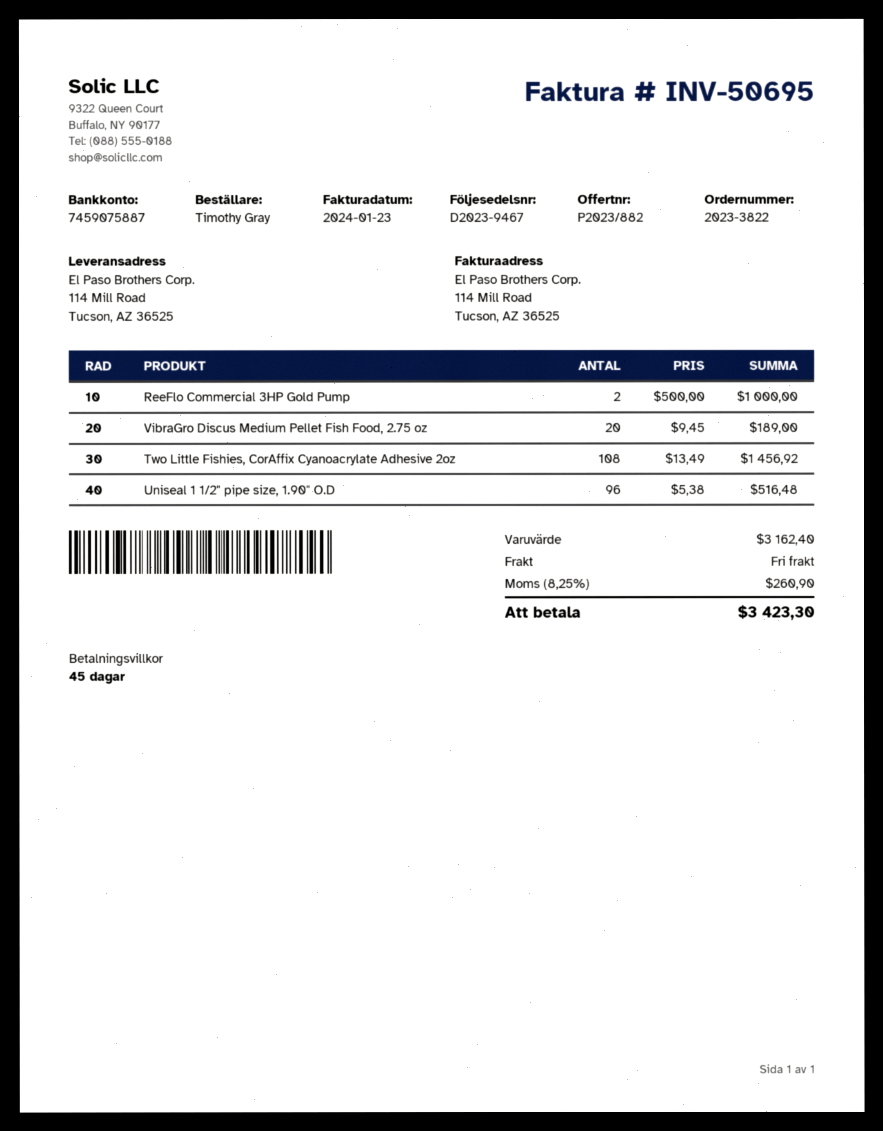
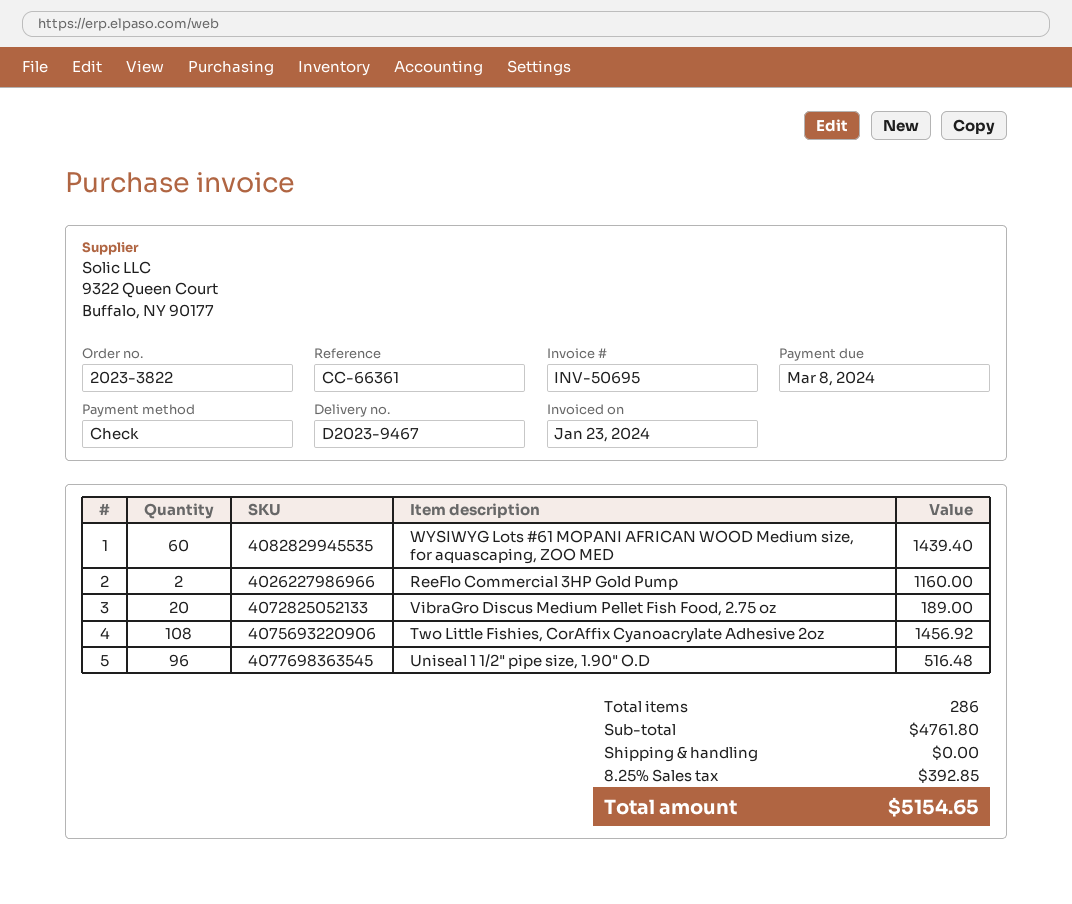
ReeFlo Commercial 3HP Gold Pump: 2 for 1000.00 -> 2 for 1160.00
WYSIWYG Lots #61 MOPANI AFRICAN WOOD Medium size, for aquascaping, ZOO MED: none -> 60 for 1439.40
subtotal: 3162.40 -> 4761.80
tax: 8.25% = 260.90 -> 8.25% = 392.85
total: 3423.30 -> 5154.65

